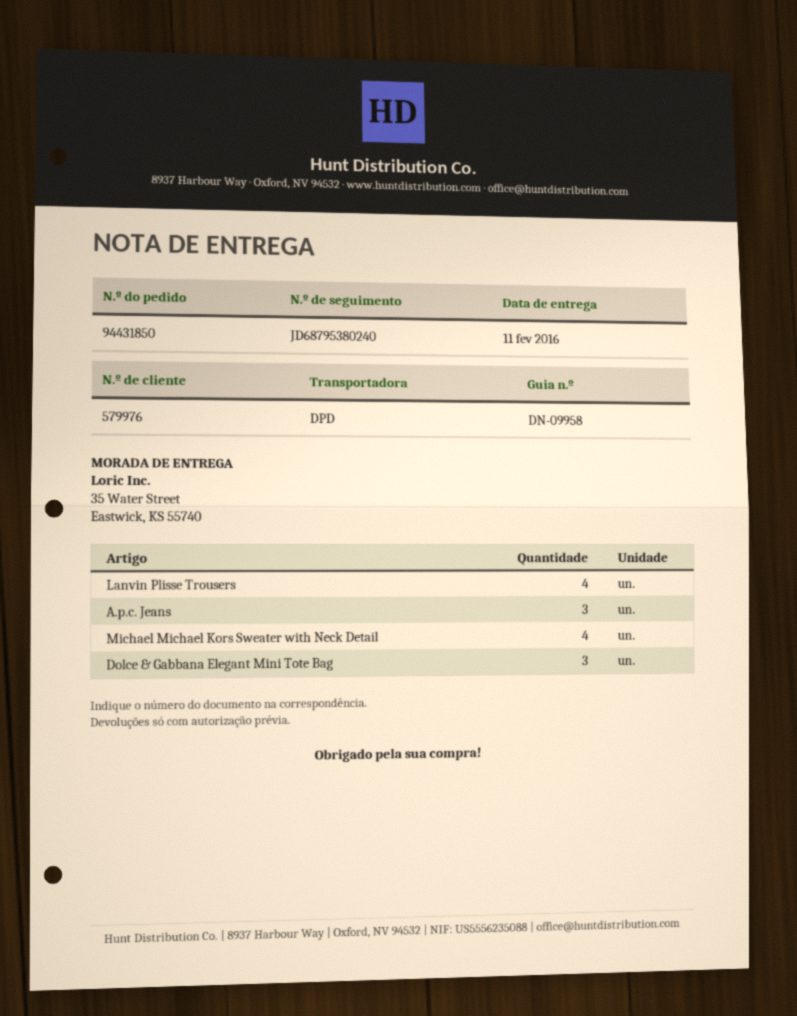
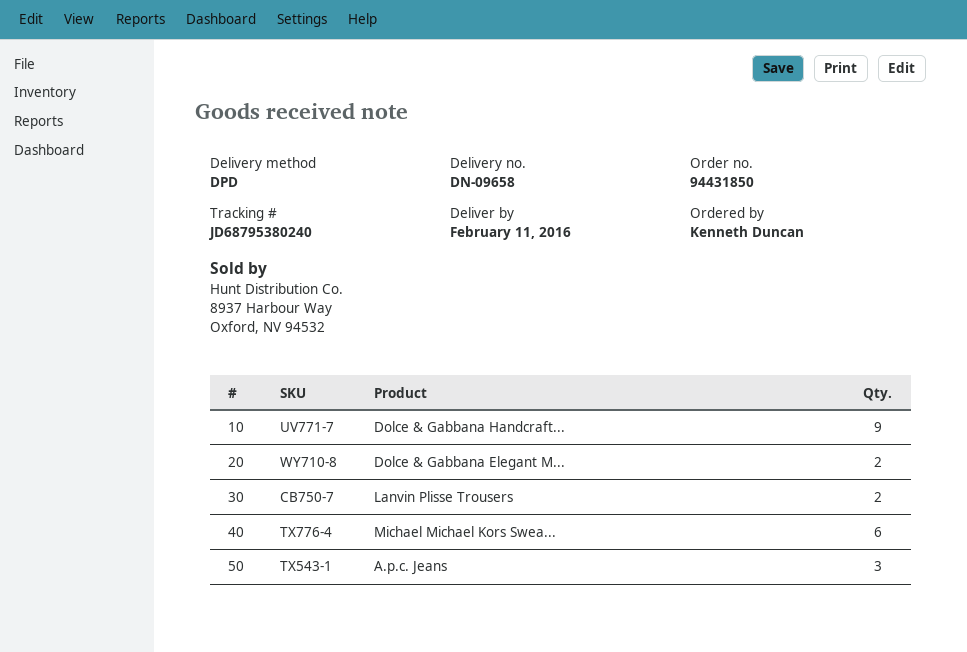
delivery note number: DN-09958 -> DN-09658
Lanvin Plisse Trousers: 4 -> 2
Michael Michael Kors Sweater with Neck Detail: 4 -> 6
Dolce & Gabbana Elegant Mini Tote Bag: 3 -> 2
Dolce & Gabbana Handcraft...: none -> 9

